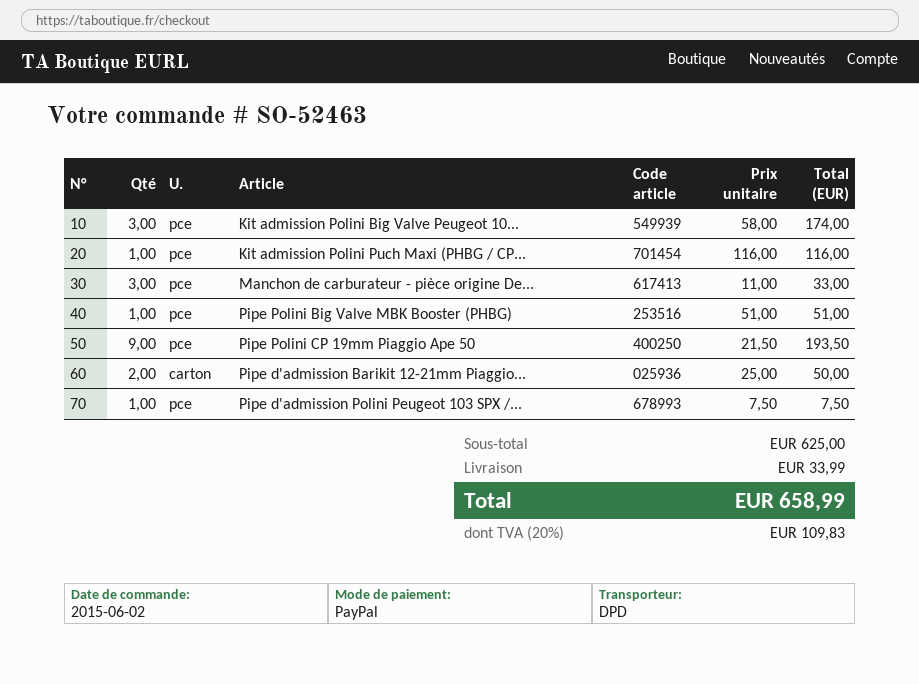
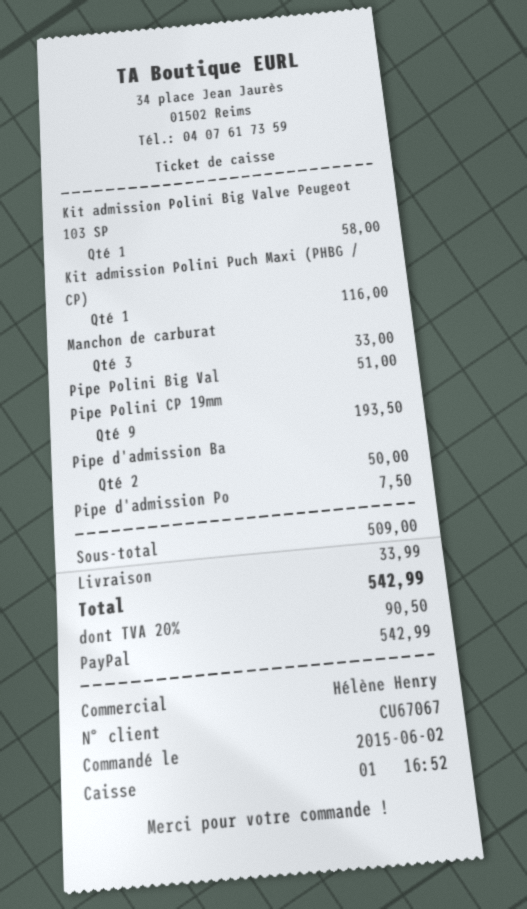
Kit admission Polini Big Valve Peugeot 10...: 3 for 174.00 -> 1 for 58.00
subtotal: 625.00 -> 509.00
tax: 20% = 109.83 -> 20% = 90.50
total: 658.99 -> 542.99

